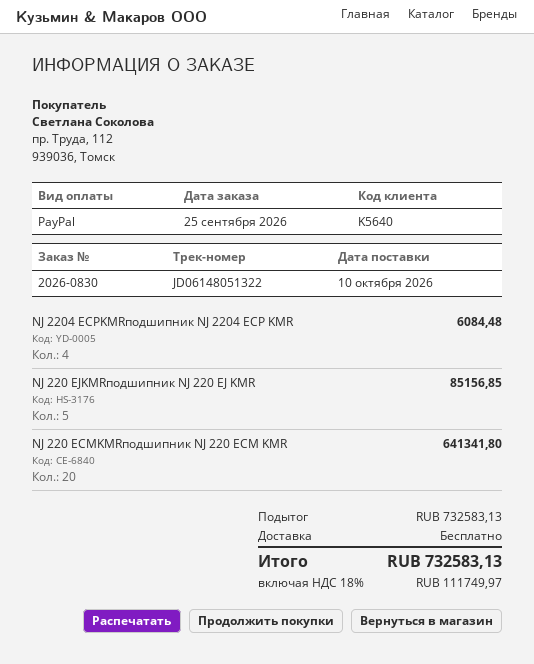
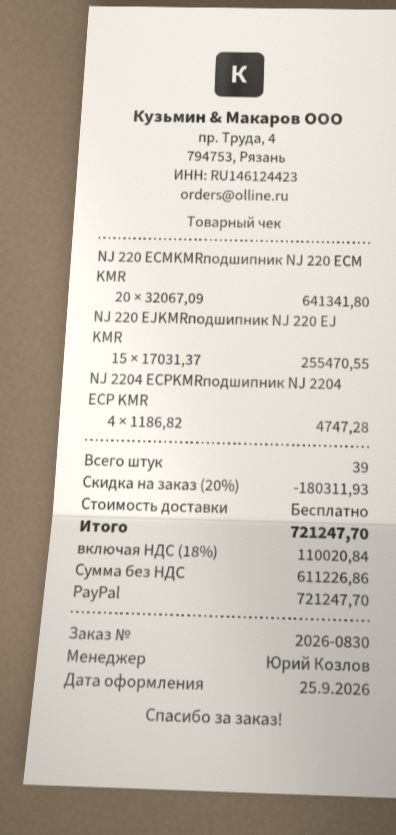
NJ 2204 ECPKMRподшипник NJ 2204 ECP KMR: 4 for 6084.48 -> 4 for 4747.28
NJ 220 EJKMRподшипник NJ 220 EJ KMR: 5 for 85156.85 -> 15 for 255470.55
discount: none -> 20% = 180311.93
tax: 18% = 111749.97 -> 18% = 110020.84
total: 732583.13 -> 721247.70

